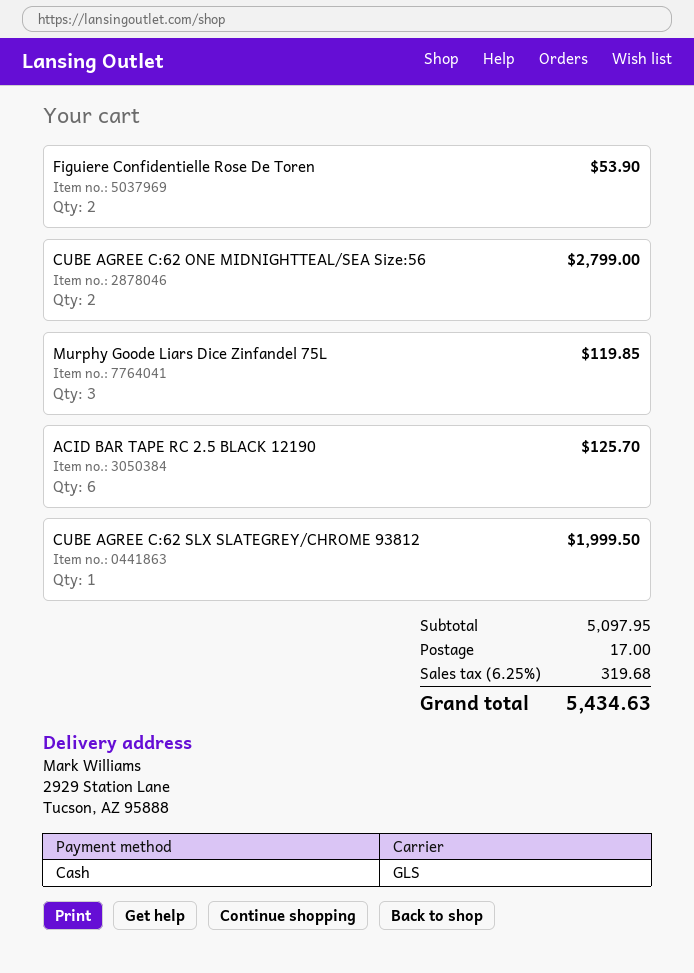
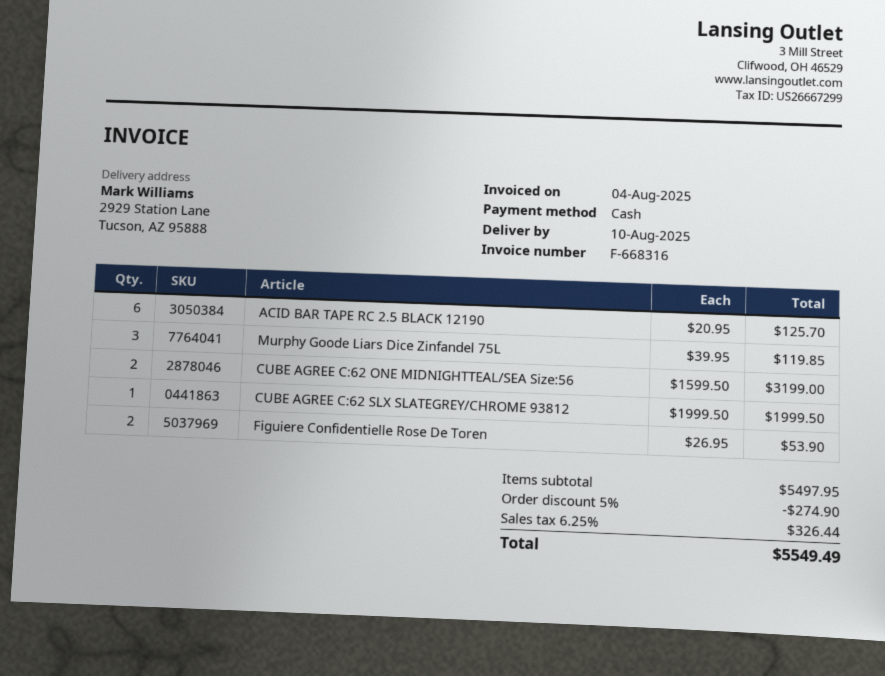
CUBE AGREE C:62 ONE MIDNIGHTTEAL/SEA Size:56: 2 for 2799.00 -> 2 for 3199.00
subtotal: 5097.95 -> 5497.95
discount: none -> 5% = 274.90
shipping: 17.00 -> none
tax: 6.25% = 319.68 -> 6.25% = 326.44
total: 5434.63 -> 5549.49

